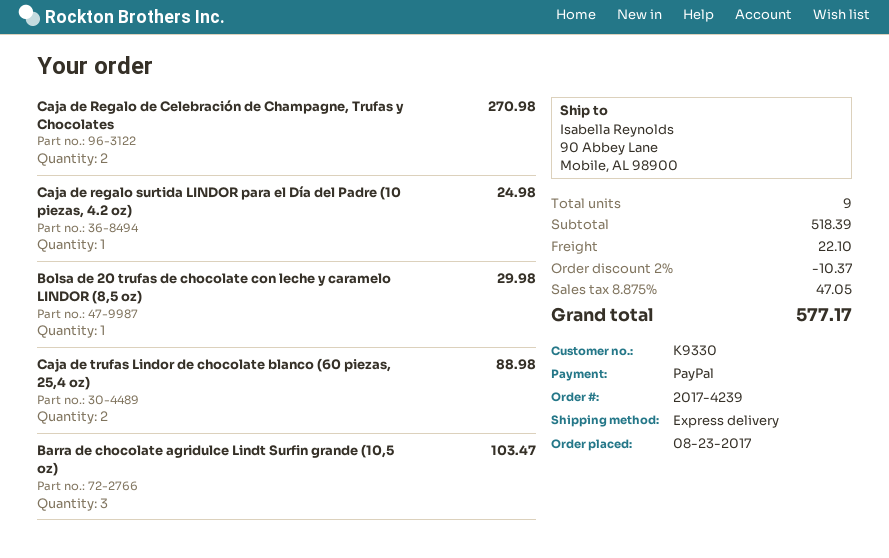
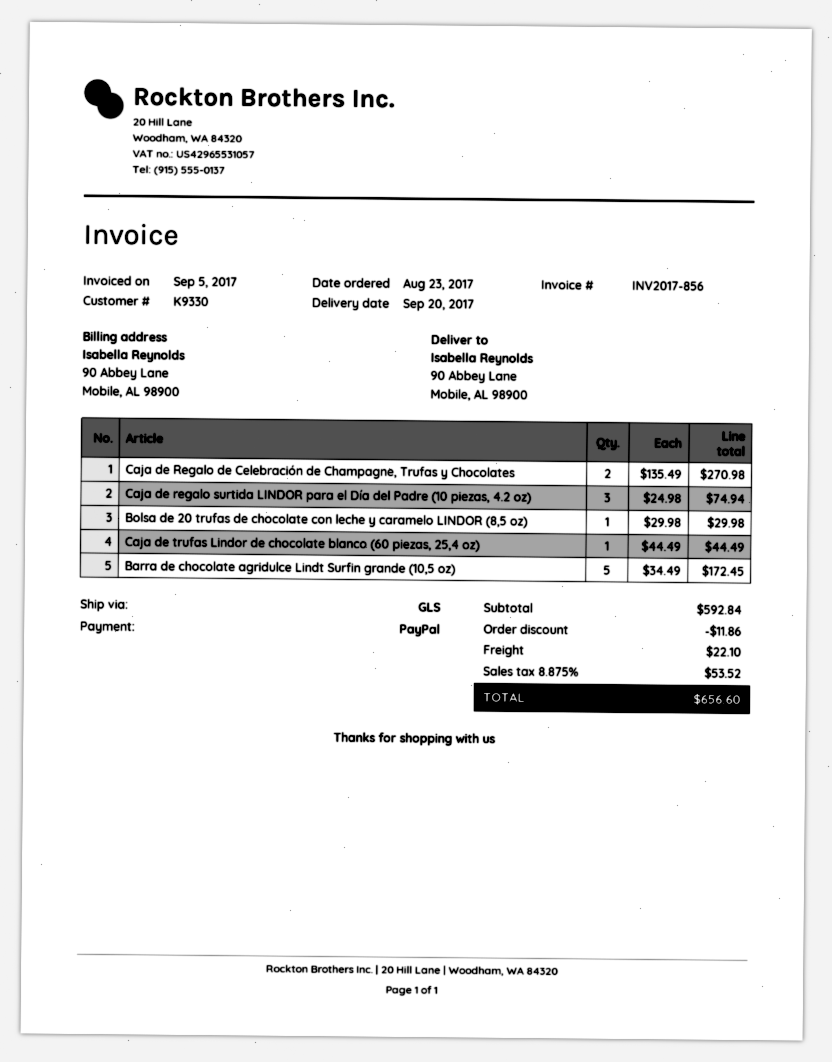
shipping method: express -> GLS
Caja de regalo surtida LINDOR para el Día del Padre (10 piezas, 4.2 oz): 1 for 24.98 -> 3 for 74.94
Caja de trufas Lindor de chocolate blanco (60 piezas, 25,4 oz): 2 for 88.98 -> 1 for 44.49
Barra de chocolate agridulce Lindt Surfin grande (10,5 oz): 3 for 103.47 -> 5 for 172.45
subtotal: 518.39 -> 592.84
discount: 10.37 -> 11.86
tax: 8.875% = 47.05 -> 8.875% = 53.52
total: 577.17 -> 656.60

